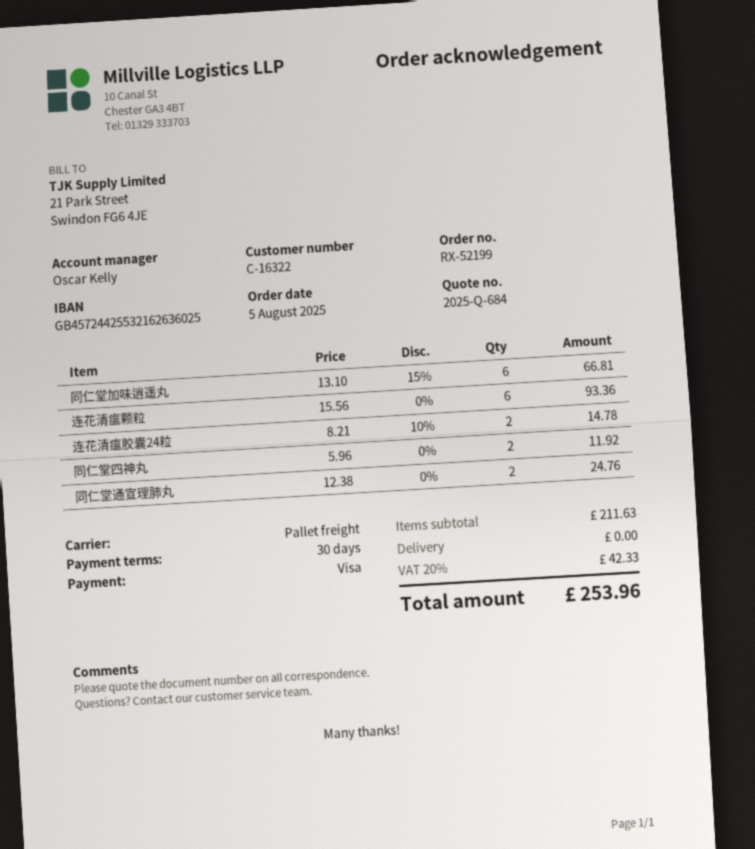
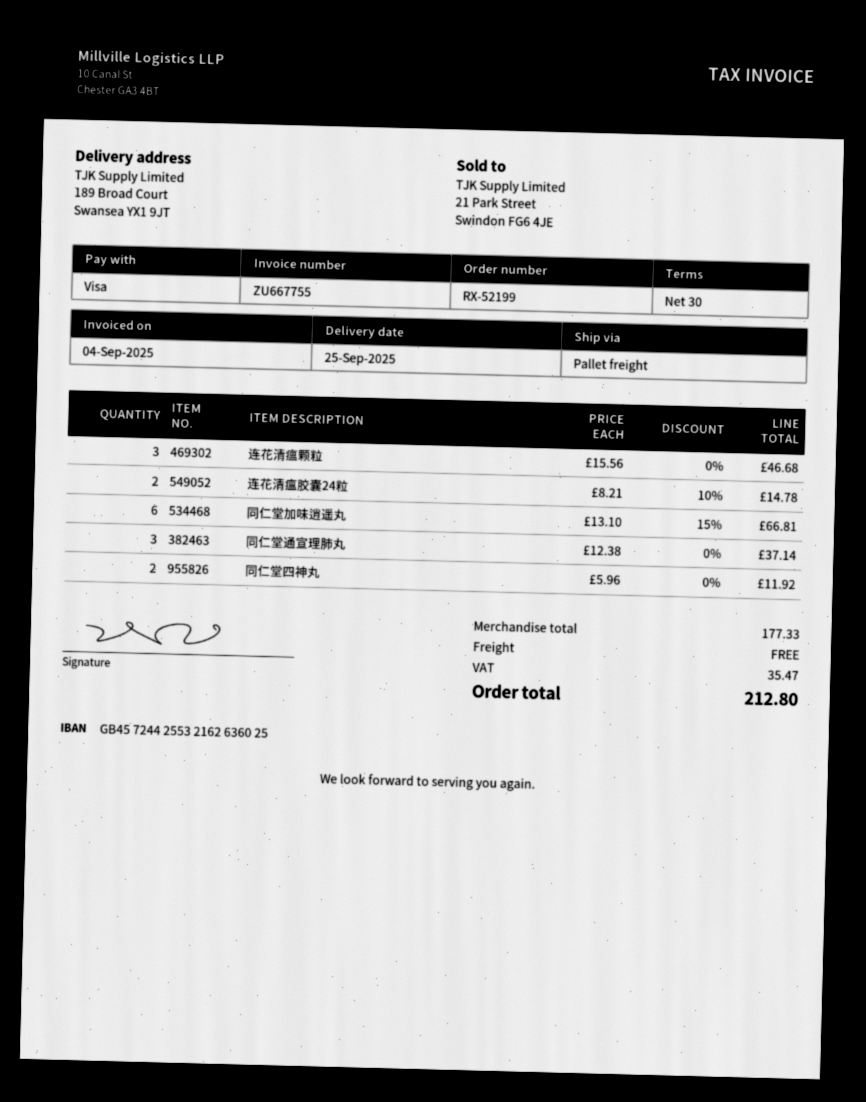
连花清瘟颗粒: 6 x 15.56 = 93.36 -> 3 x 15.56 = 46.68
同仁堂通宣理肺丸: 2 x 12.38 = 24.76 -> 3 x 12.38 = 37.14
subtotal: 211.63 -> 177.33
tax: 42.33 -> 35.47
total: 253.96 -> 212.80

